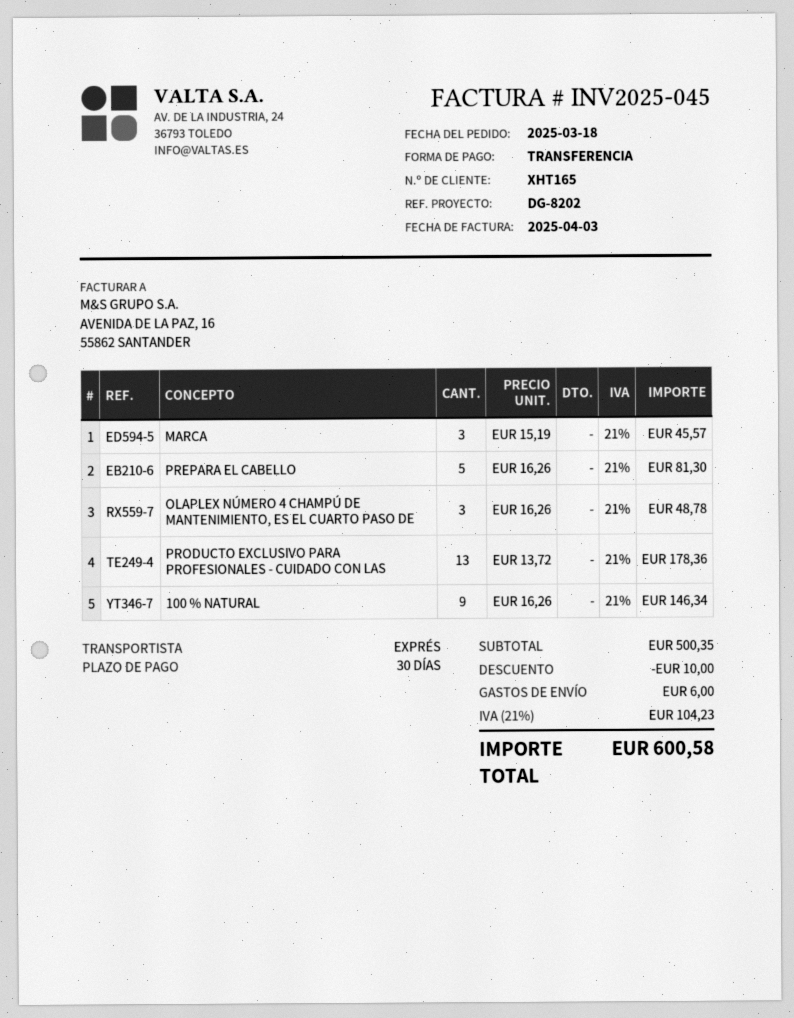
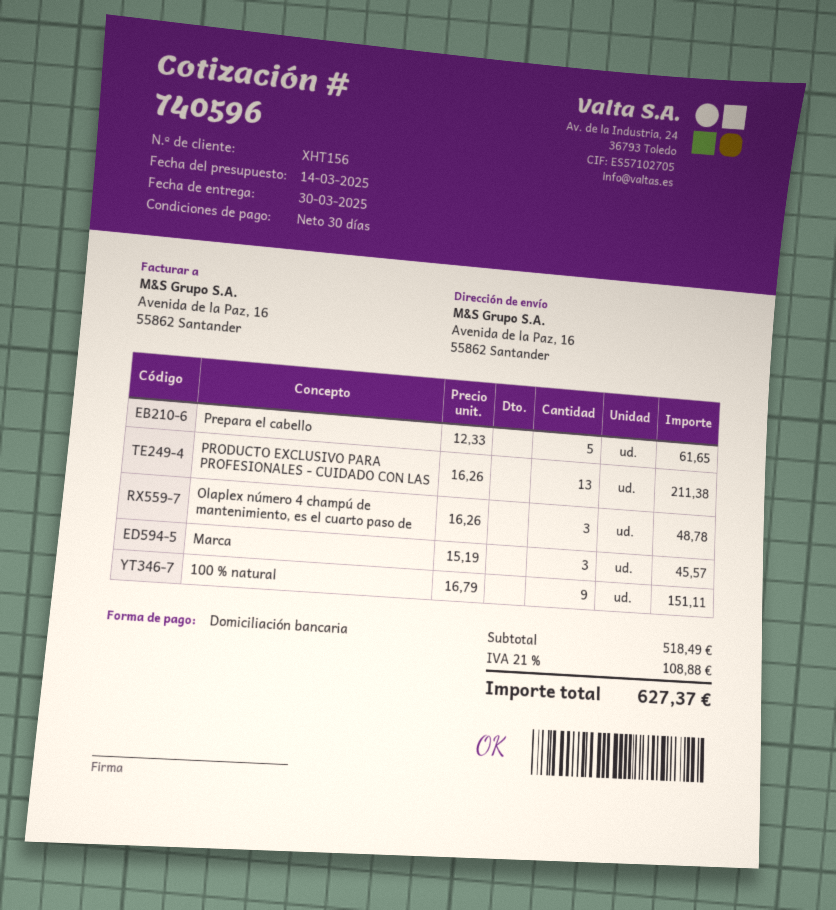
customer number: XHT165 -> XHT156
payment method: bank transfer -> direct debit
PREPARA EL CABELLO: 5 x 16.26 = 81.30 -> 5 x 12.33 = 61.65
PRODUCTO EXCLUSIVO PARA PROFESIONALES - CUIDADO CON LAS: 13 x 13.72 = 178.36 -> 13 x 16.26 = 211.38
100 % NATURAL: 9 x 16.26 = 146.34 -> 9 x 16.79 = 151.11
subtotal: 500.35 -> 518.49
discount: 10.00 -> none
shipping: 6.00 -> none
tax: 21% = 104.23 -> 21% = 108.88
total: 600.58 -> 627.37

